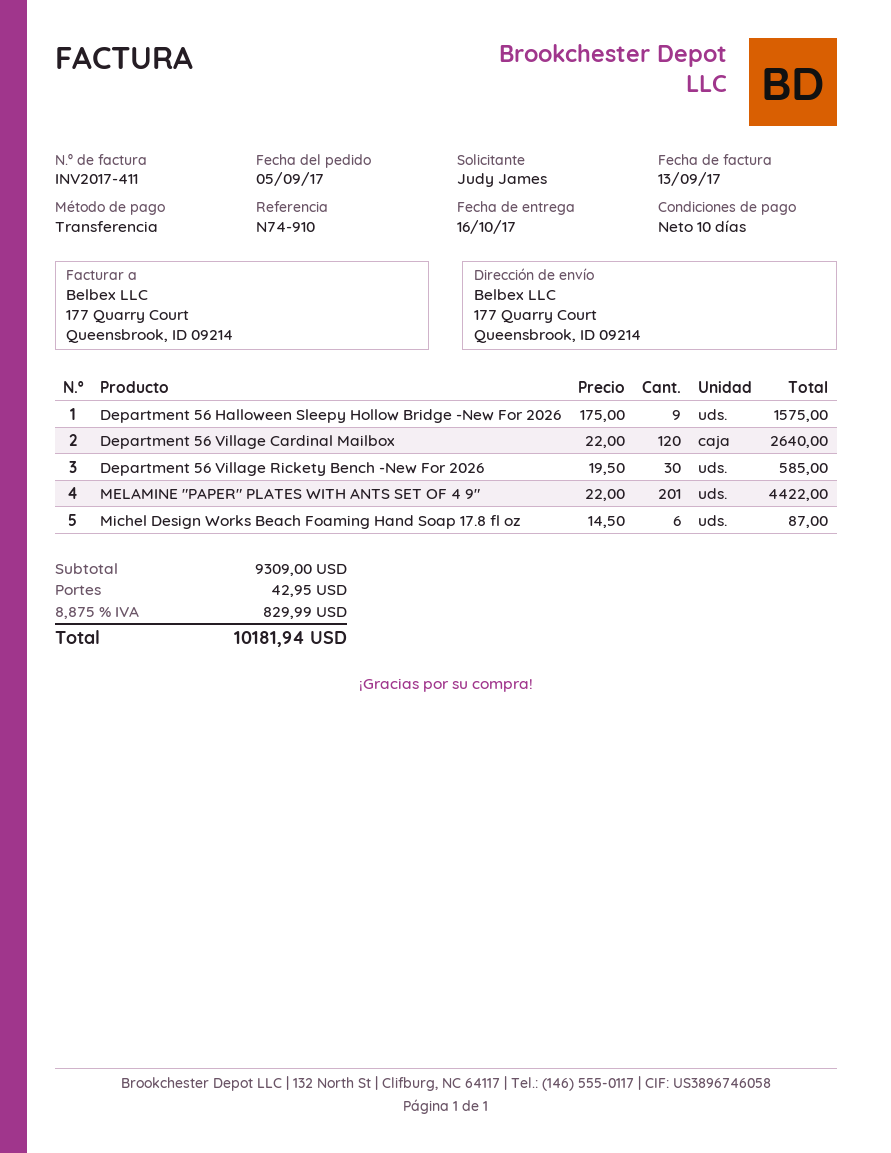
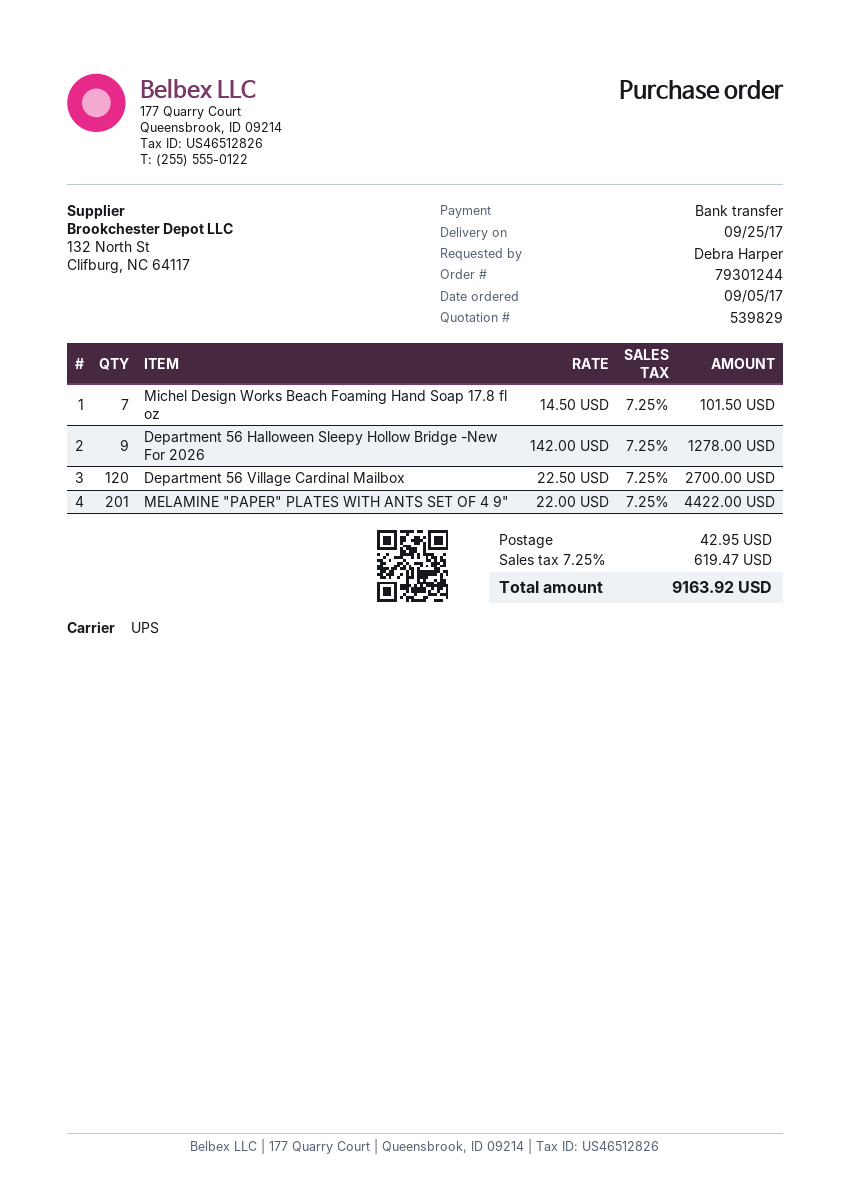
delivery date: 2017-10-16 -> 2017-09-25
ordered by: Judy James -> Debra Harper
Department 56 Halloween Sleepy Hollow Bridge -New For 2026: 9 x 175.00 = 1575.00 -> 9 x 142.00 = 1278.00
Department 56 Village Cardinal Mailbox: 120 x 22.00 = 2640.00 -> 120 x 22.50 = 2700.00
Department 56 Village Rickety Bench -New For 2026: 30 x 19.50 = 585.00 -> none
Michel Design Works Beach Foaming Hand Soap 17.8 fl oz: 6 x 14.50 = 87.00 -> 7 x 14.50 = 101.50
tax: 8.875% = 829.99 -> 7.25% = 619.47
total: 10181.94 -> 9163.92

